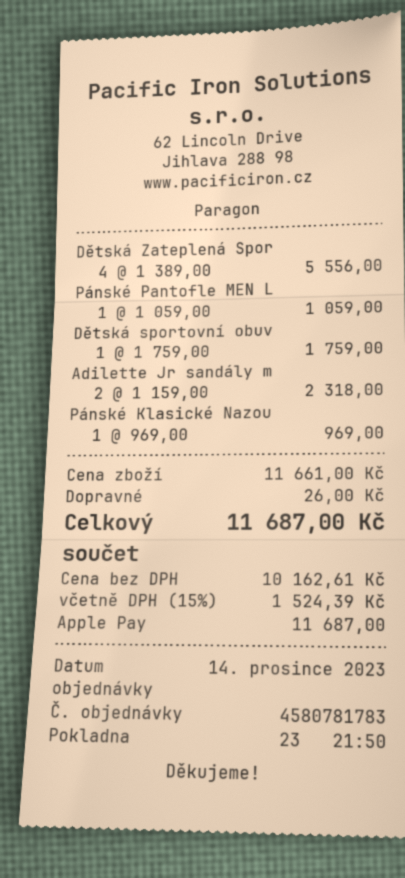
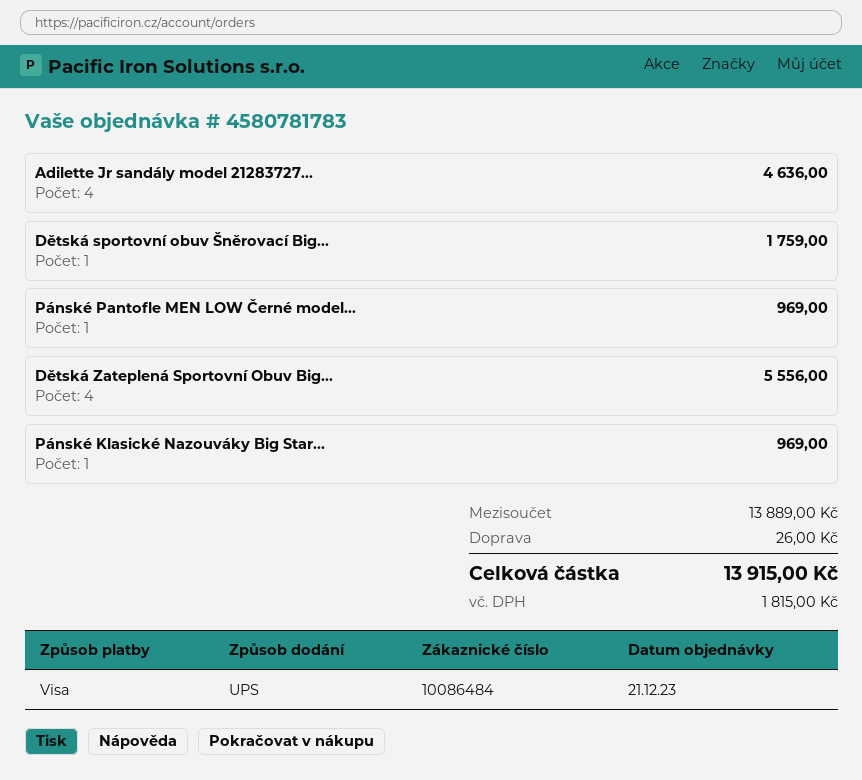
order date: 2023-12-14 -> 2023-12-21
payment method: Apple Pay -> Visa
Pánské Pantofle MEN L: 1 for 1059.00 -> 1 for 969.00
Adilette Jr sandály m: 2 for 2318.00 -> 4 for 4636.00
subtotal: 11661.00 -> 13889.00
tax: 1524.39 -> 1815.00
total: 11687.00 -> 13915.00

